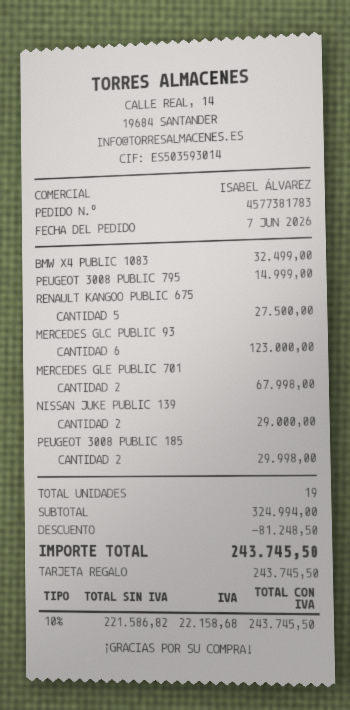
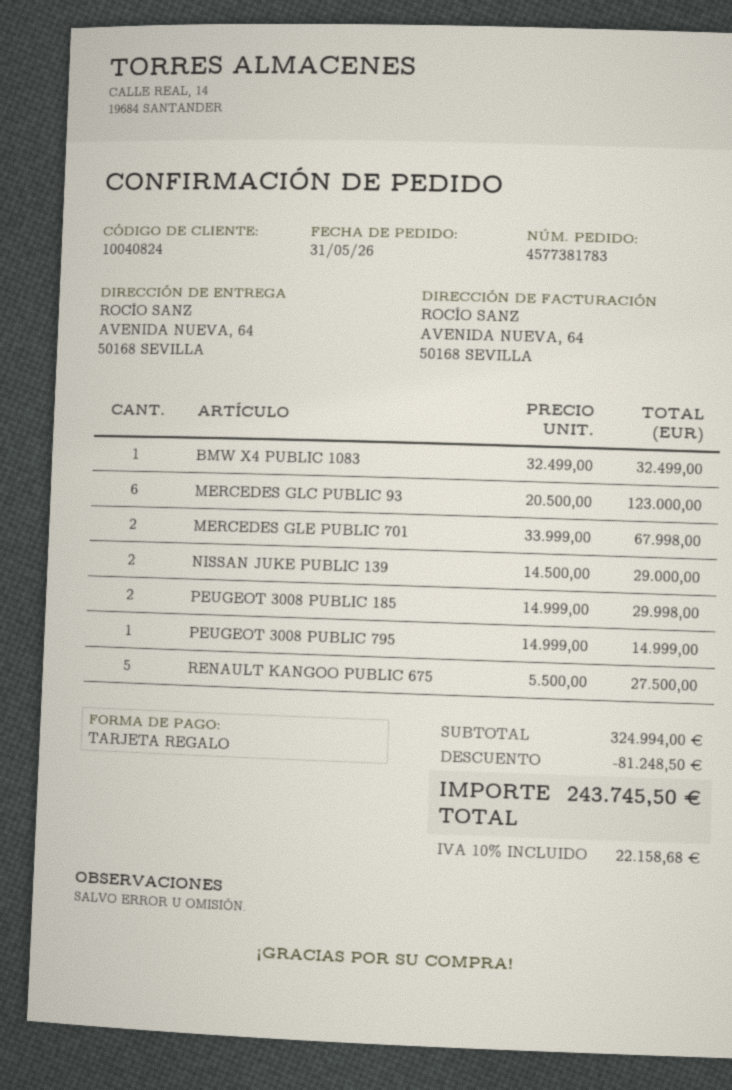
order date: 2026-06-07 -> 2026-05-31

